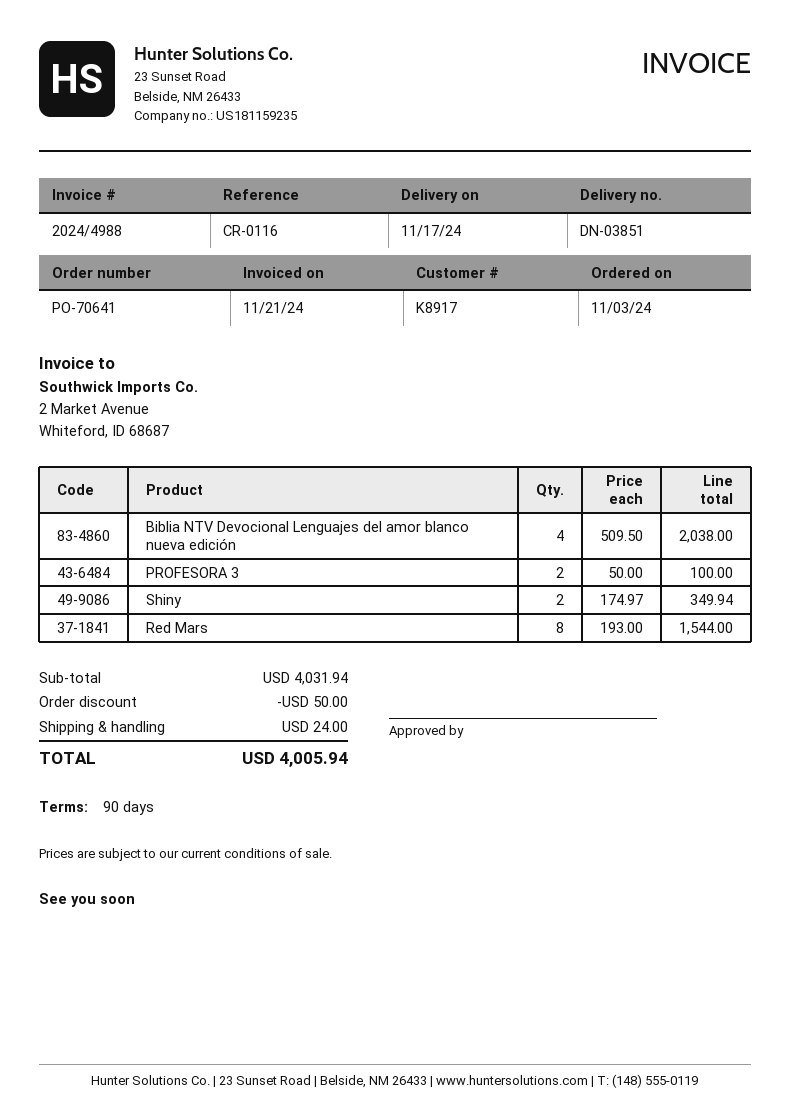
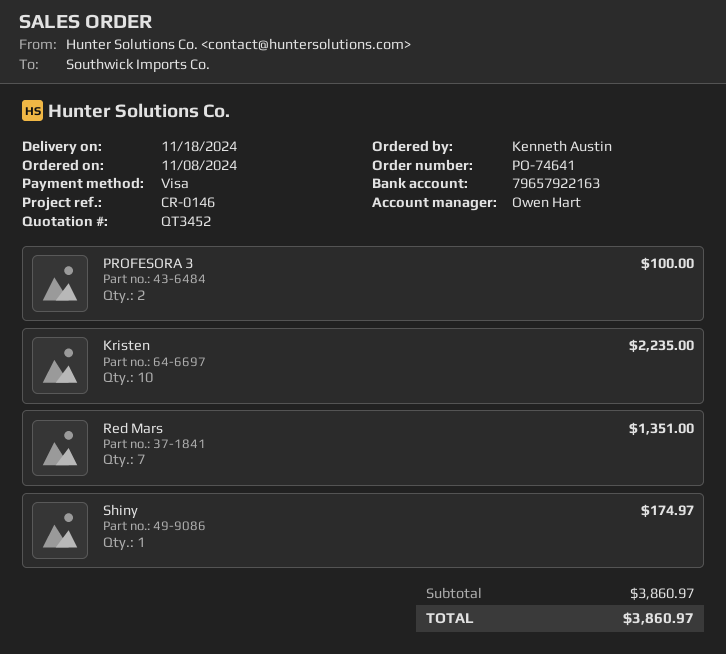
order number: PO-70641 -> PO-74641
order date: 2024-11-03 -> 2024-11-08
delivery date: 2024-11-17 -> 2024-11-18
reference: CR-0116 -> CR-0146
Biblia NTV Devocional Lenguajes del amor blanco nueva edición: 4 for 2038.00 -> none
Shiny: 2 for 349.94 -> 1 for 174.97
Red Mars: 8 for 1544.00 -> 7 for 1351.00
Kristen: none -> 10 for 2235.00
subtotal: 4031.94 -> 3860.97
discount: 50.00 -> none
shipping: 24.00 -> none
total: 4005.94 -> 3860.97

